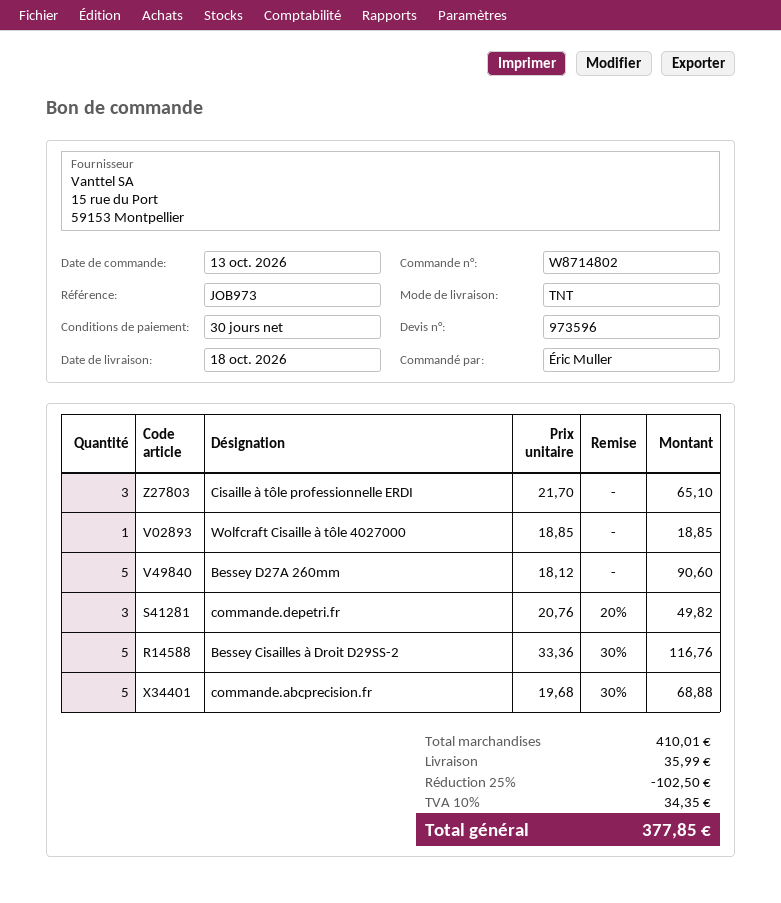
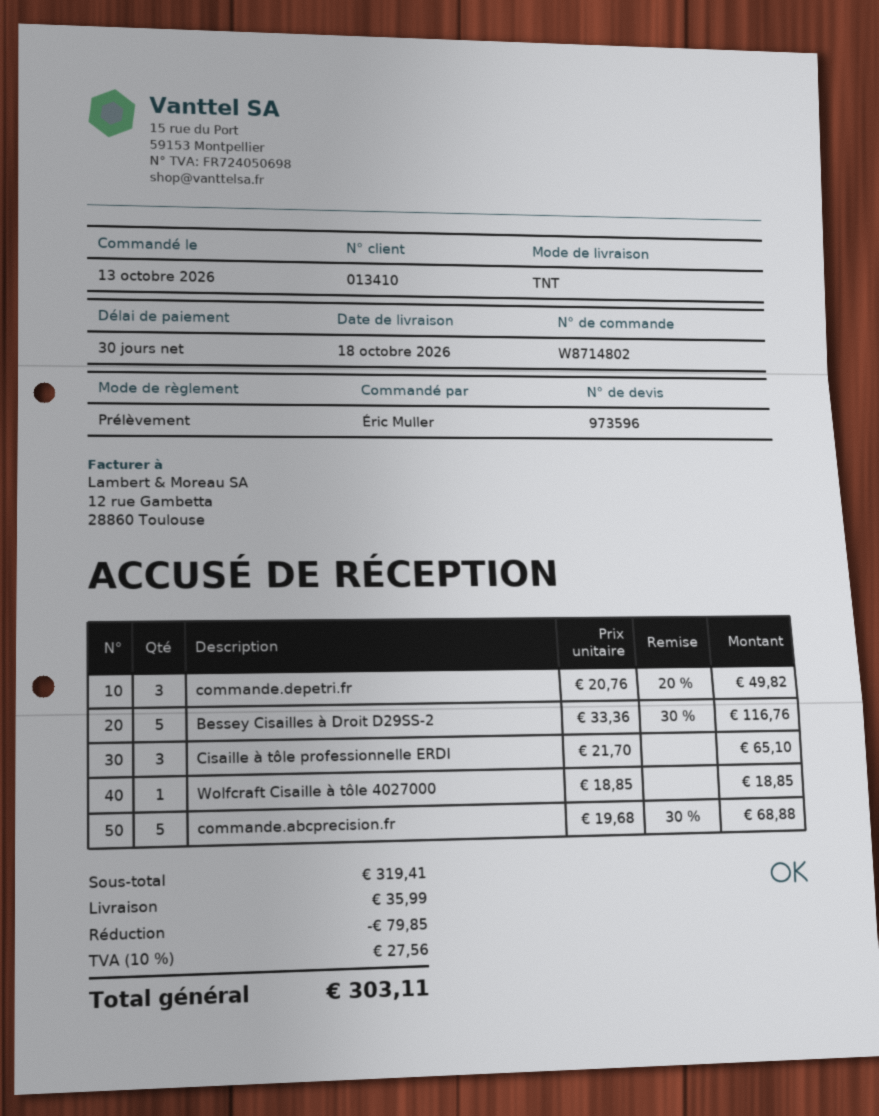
Bessey D27A 260mm: 5 x 18.12 = 90.60 -> none
subtotal: 410.01 -> 319.41
discount: 102.50 -> 79.85
tax: 10% = 34.35 -> 10% = 27.56
total: 377.85 -> 303.11

